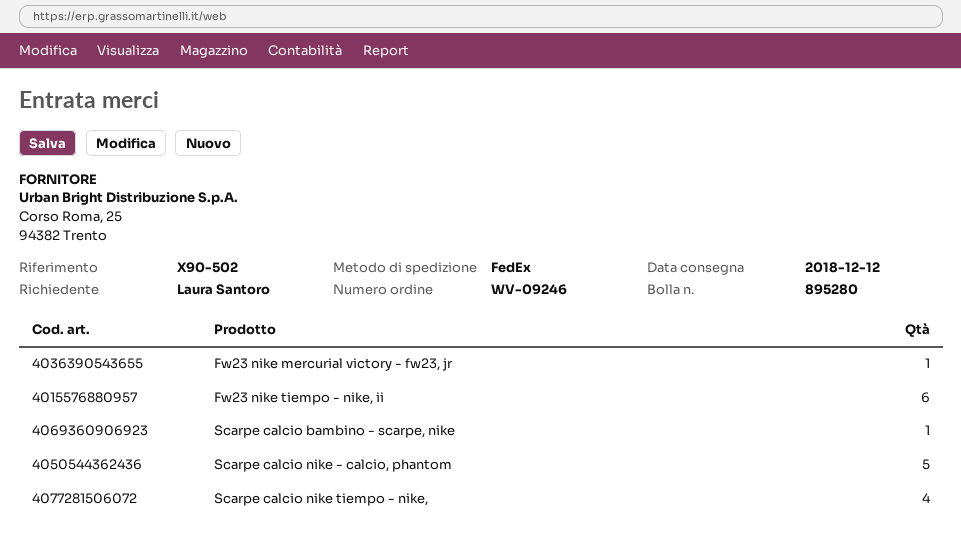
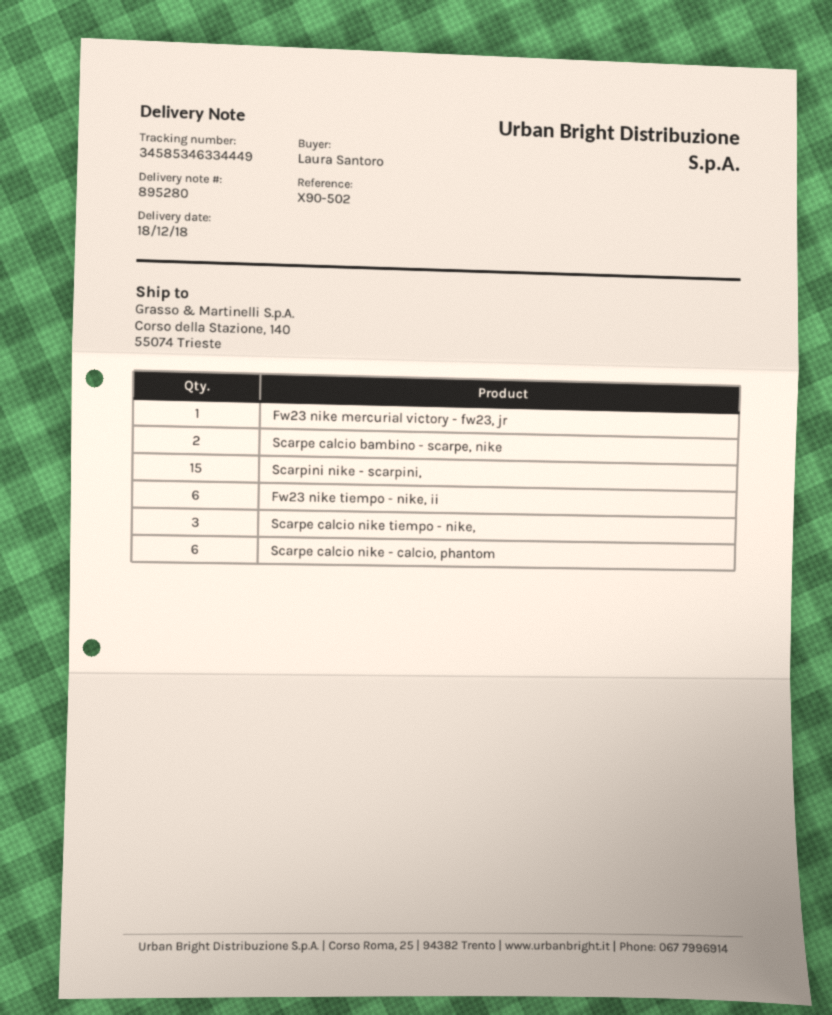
delivery date: 2018-12-12 -> 2018-12-18
Scarpe calcio bambino - scarpe, nike: 1 -> 2
Scarpe calcio nike - calcio, phantom: 5 -> 6
Scarpe calcio nike tiempo - nike,: 4 -> 3
Scarpini nike - scarpini,: none -> 15

